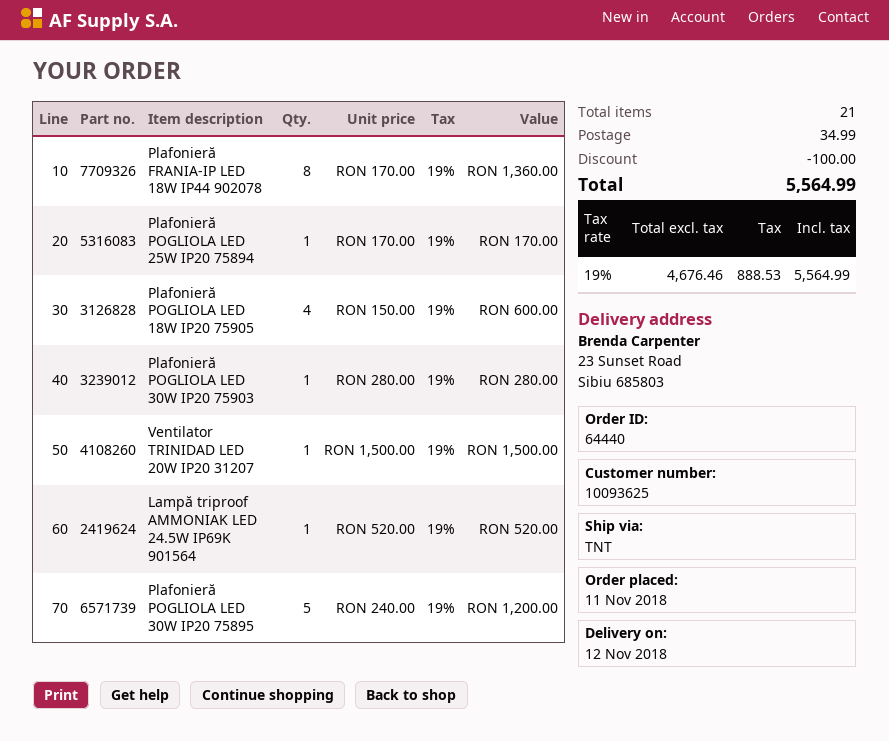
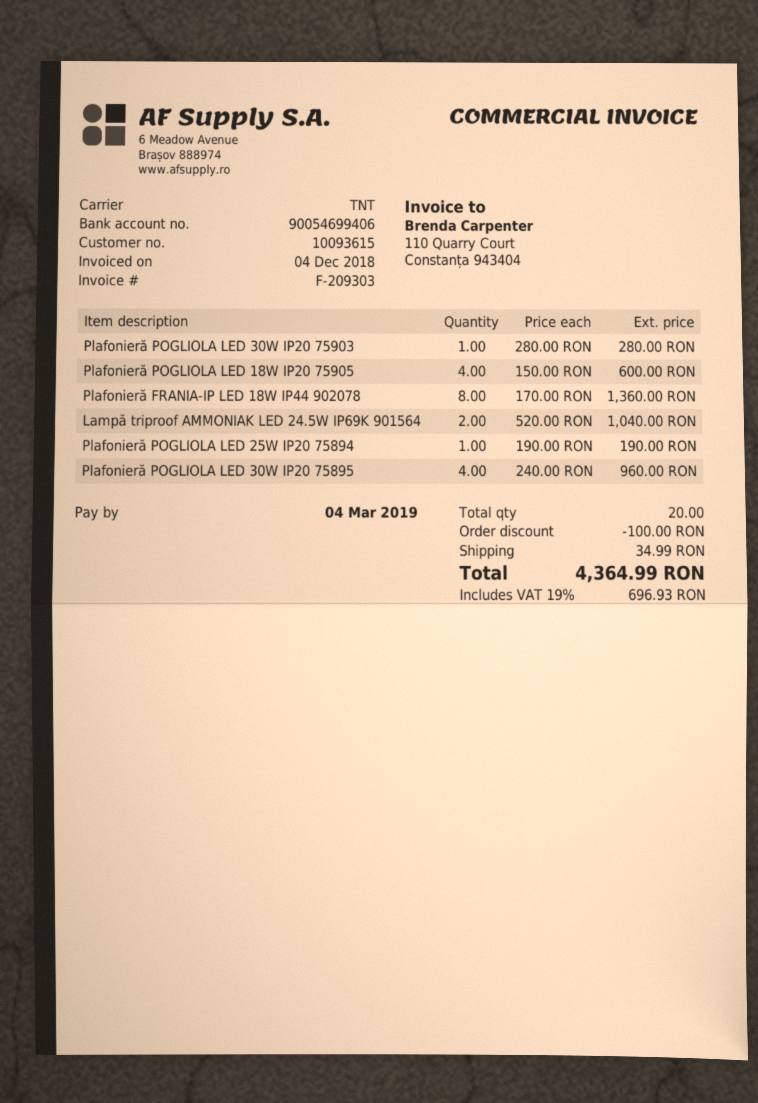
customer number: 10093625 -> 10093615
Plafonieră POGLIOLA LED 25W IP20 75894: 1 x 170.00 = 170.00 -> 1 x 190.00 = 190.00
Ventilator TRINIDAD LED 20W IP20 31207: 1 x 1500.00 = 1500.00 -> none
Lampă triproof AMMONIAK LED 24.5W IP69K 901564: 1 x 520.00 = 520.00 -> 2 x 520.00 = 1040.00
Plafonieră POGLIOLA LED 30W IP20 75895: 5 x 240.00 = 1200.00 -> 4 x 240.00 = 960.00
total quantity: 21 -> 20
tax: 19% = 888.53 -> 19% = 696.93
total: 5564.99 -> 4364.99

